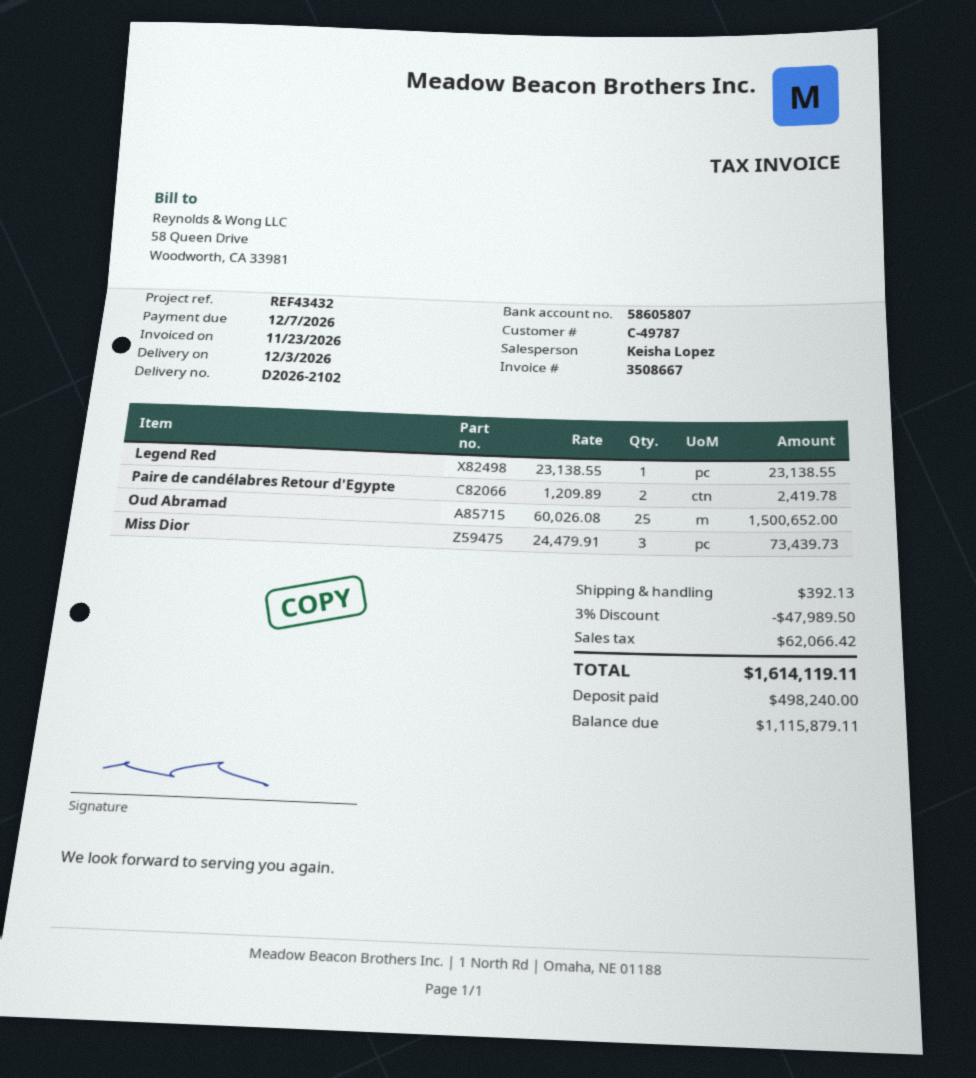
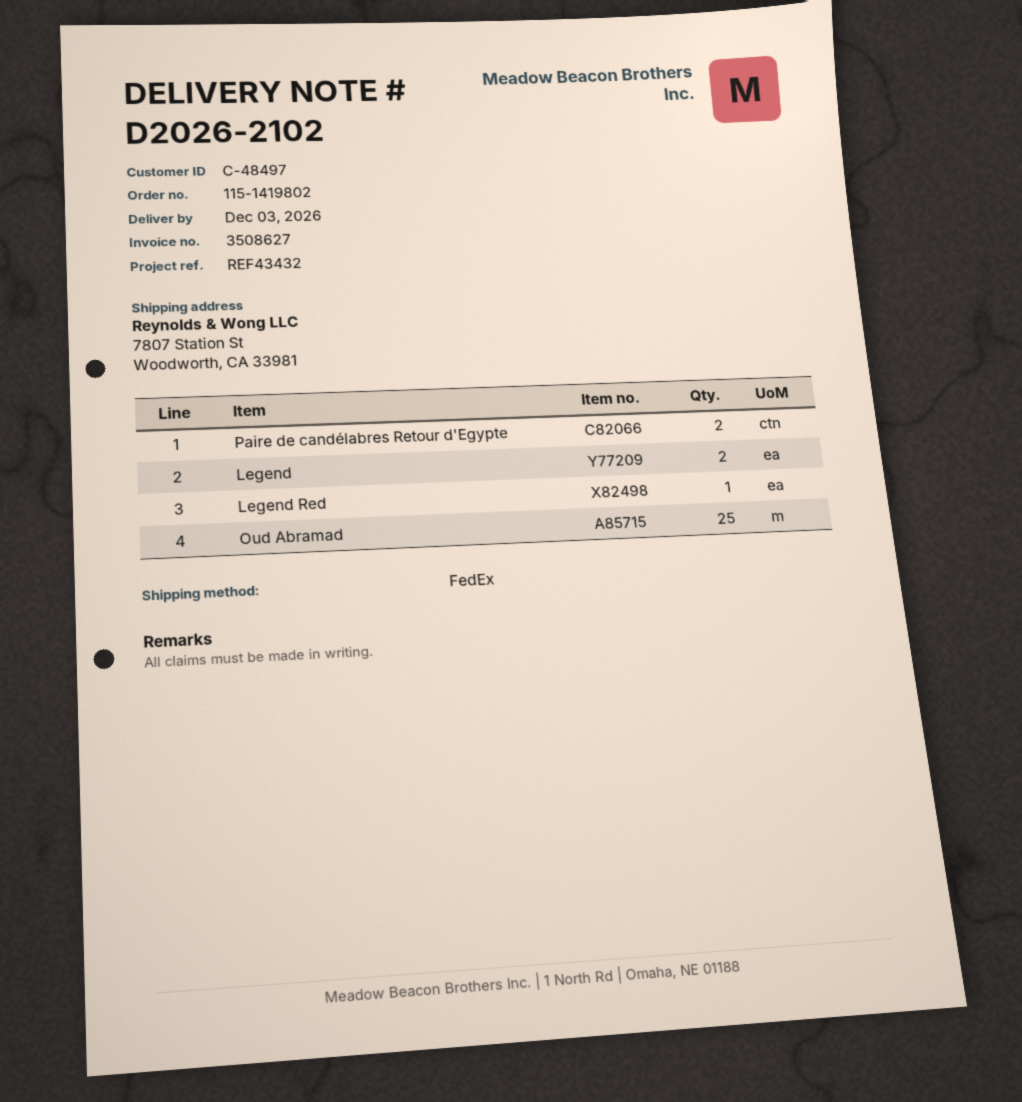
invoice number: 3508667 -> 3508627
customer number: C-49787 -> C-48497
Miss Dior: 3 -> none
Legend: none -> 2

